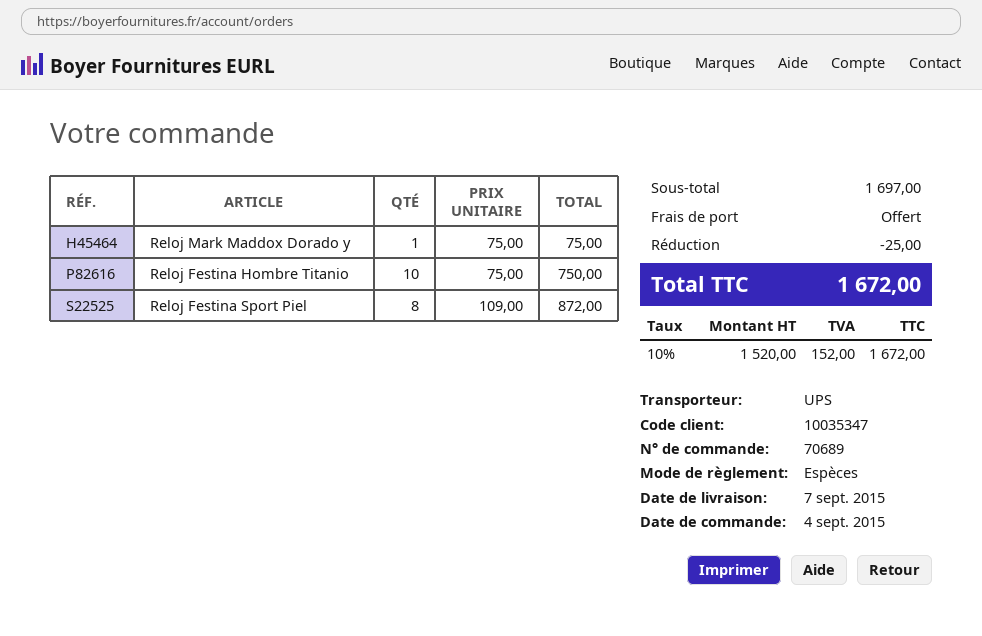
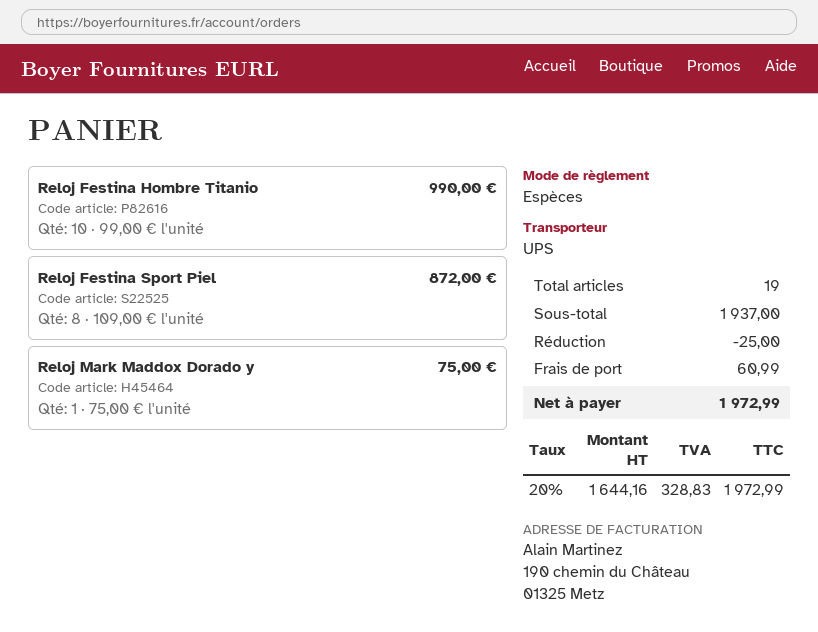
Reloj Festina Hombre Titanio: 10 x 75.00 = 750.00 -> 10 x 99.00 = 990.00
subtotal: 1697.00 -> 1937.00
shipping: 0.00 -> 60.99
net: 1520.00 -> 1644.16
tax: 10% = 152.00 -> 20% = 328.83
total: 1672.00 -> 1972.99

